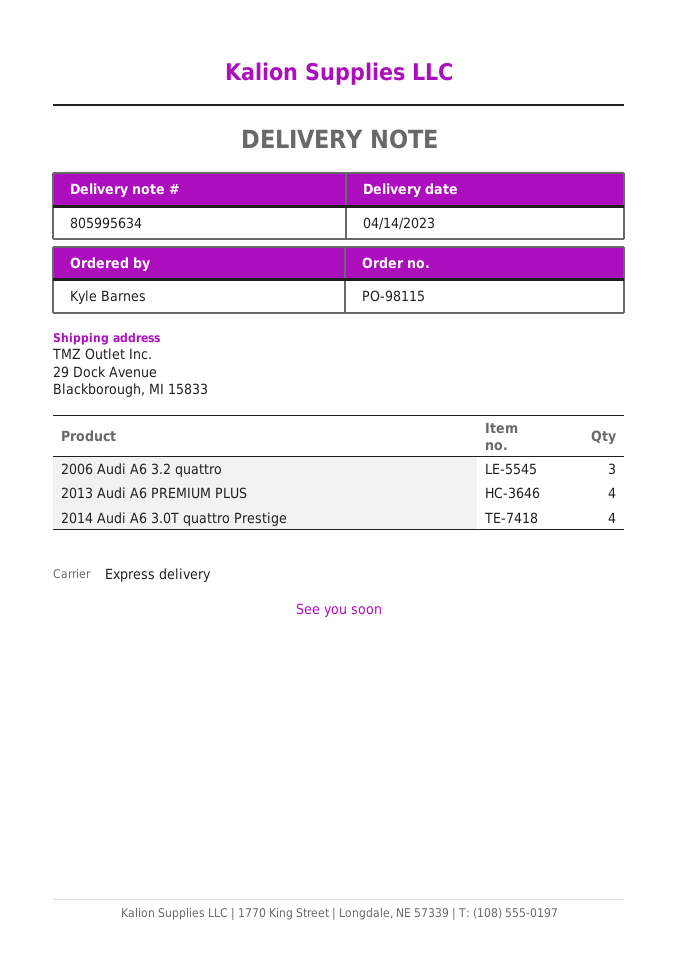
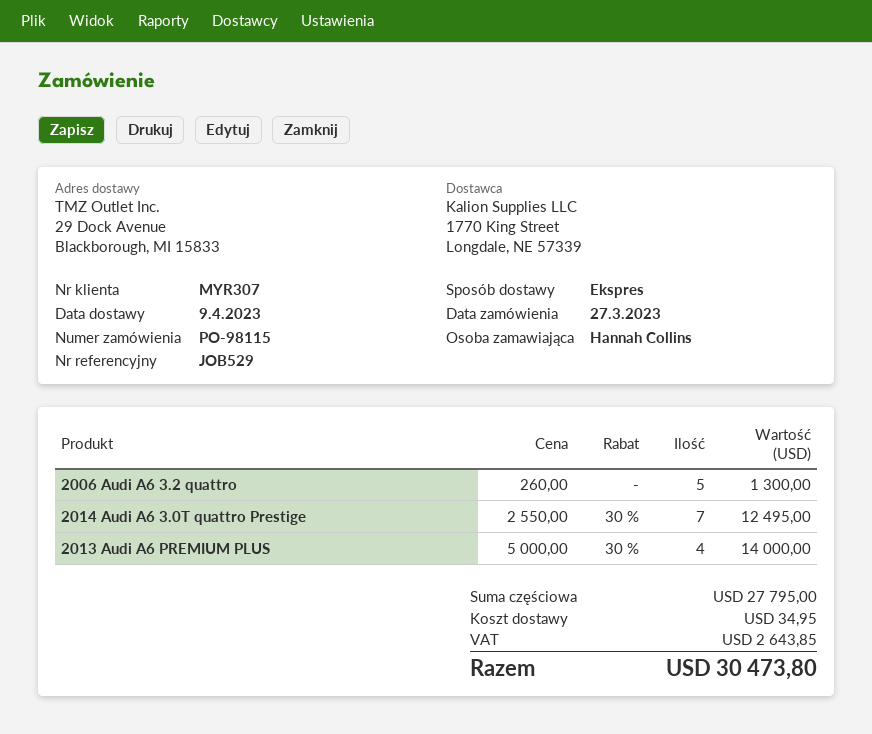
delivery date: 2023-04-14 -> 2023-04-09
ordered by: Kyle Barnes -> Hannah Collins
2006 Audi A6 3.2 quattro: 3 -> 5
2014 Audi A6 3.0T quattro Prestige: 4 -> 7

